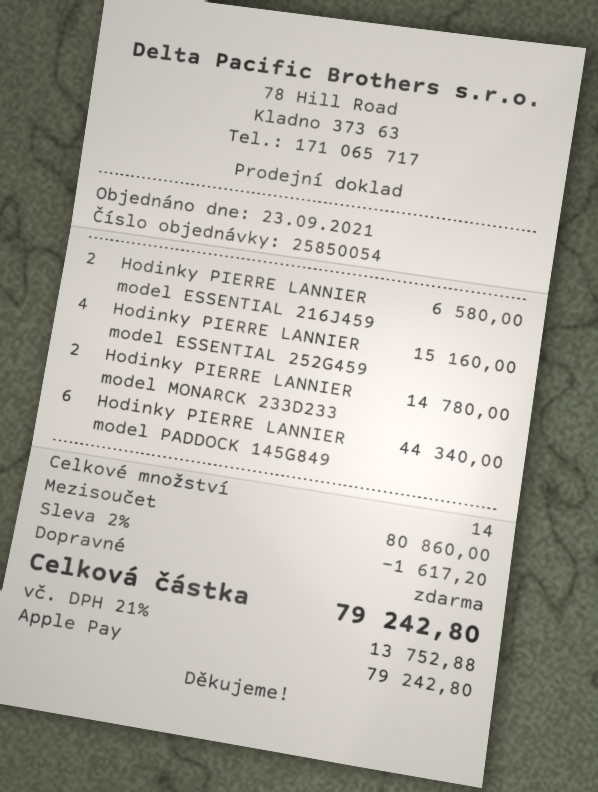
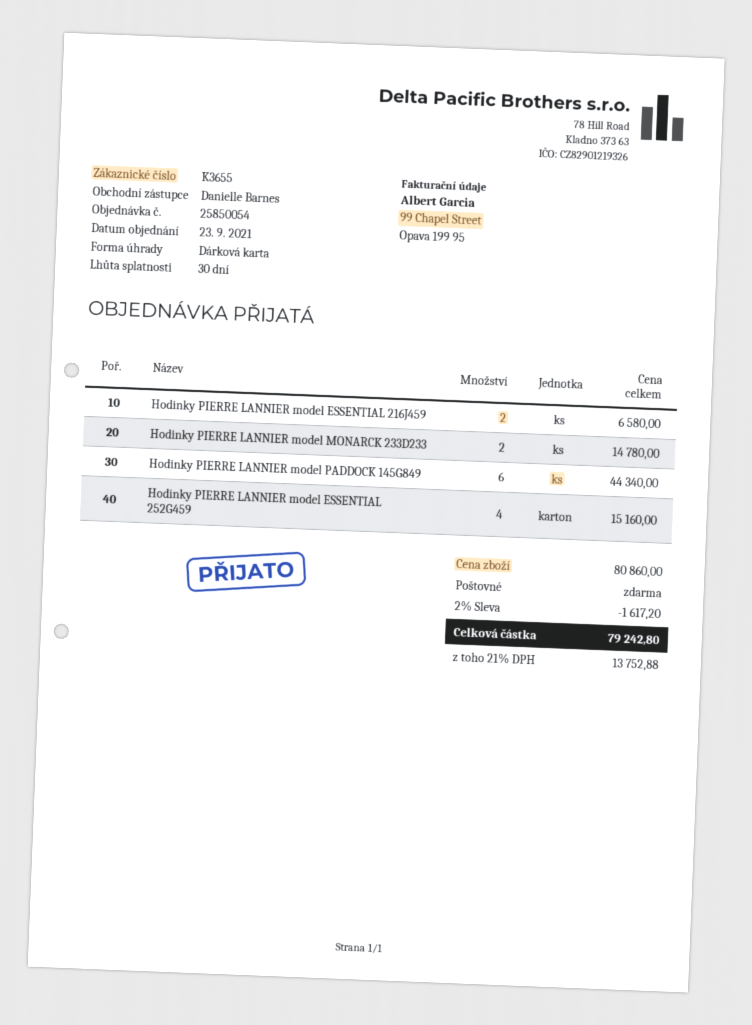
payment method: Apple Pay -> gift card

